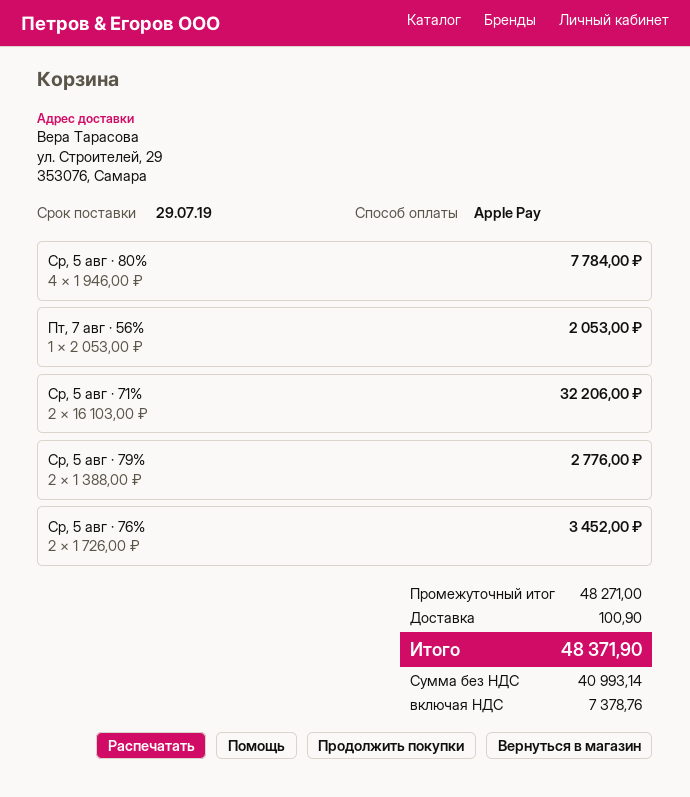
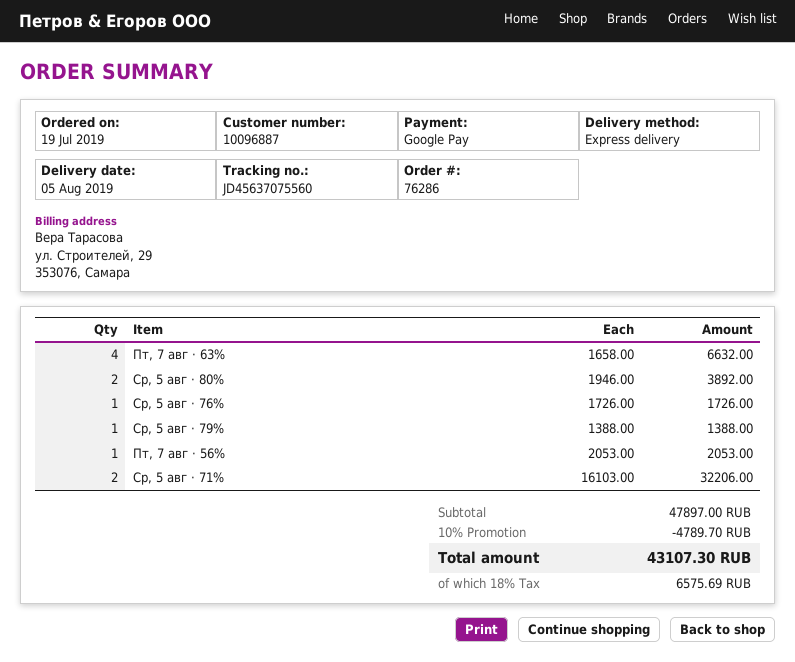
delivery date: 2019-07-29 -> 2019-08-05
payment method: Apple Pay -> Google Pay
Ср, 5 авг · 80%: 4 x 1946.00 = 7784.00 -> 2 x 1946.00 = 3892.00
Ср, 5 авг · 79%: 2 x 1388.00 = 2776.00 -> 1 x 1388.00 = 1388.00
Ср, 5 авг · 76%: 2 x 1726.00 = 3452.00 -> 1 x 1726.00 = 1726.00
Пт, 7 авг · 63%: none -> 4 x 1658.00 = 6632.00
subtotal: 48271.00 -> 47897.00
discount: none -> 10% = 4789.70
shipping: 100.90 -> none
tax: 7378.76 -> 6575.69
total: 48371.90 -> 43107.30

